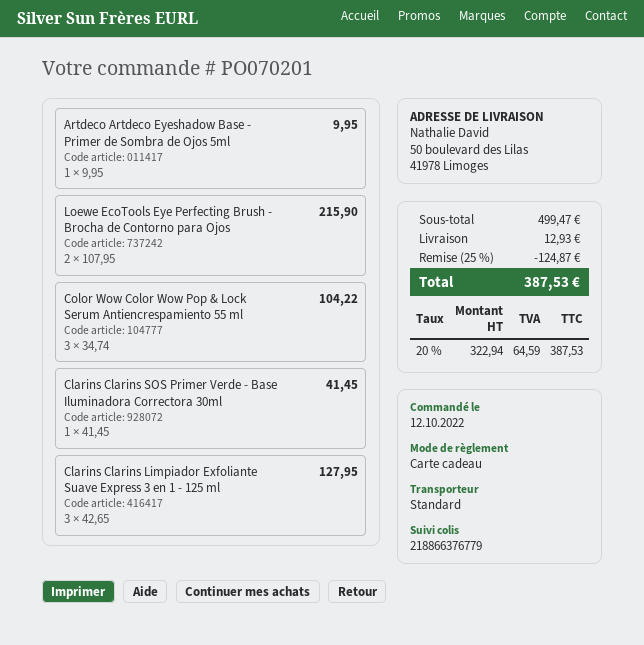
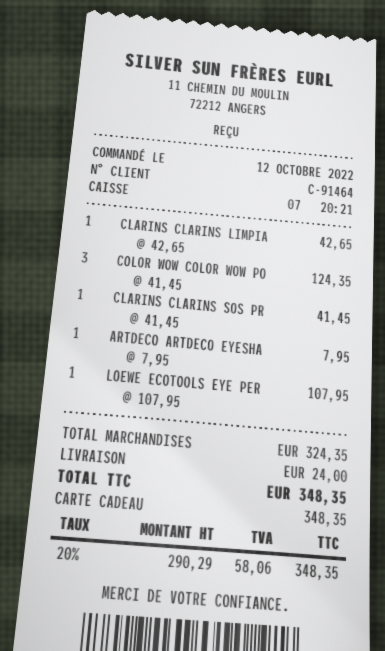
Artdeco Artdeco Eyeshadow Base - Primer de Sombra de Ojos 5ml: 1 x 9.95 = 9.95 -> 1 x 7.95 = 7.95
Loewe EcoTools Eye Perfecting Brush - Brocha de Contorno para Ojos: 2 x 107.95 = 215.90 -> 1 x 107.95 = 107.95
Color Wow Color Wow Pop & Lock Serum Antiencrespamiento 55 ml: 3 x 34.74 = 104.22 -> 3 x 41.45 = 124.35
Clarins Clarins Limpiador Exfoliante Suave Express 3 en 1 - 125 ml: 3 x 42.65 = 127.95 -> 1 x 42.65 = 42.65
subtotal: 499.47 -> 324.35
discount: 25% = 124.87 -> none
shipping: 12.93 -> 24.00
net: 322.94 -> 290.29
tax: 20% = 64.59 -> 20% = 58.06
total: 387.53 -> 348.35

